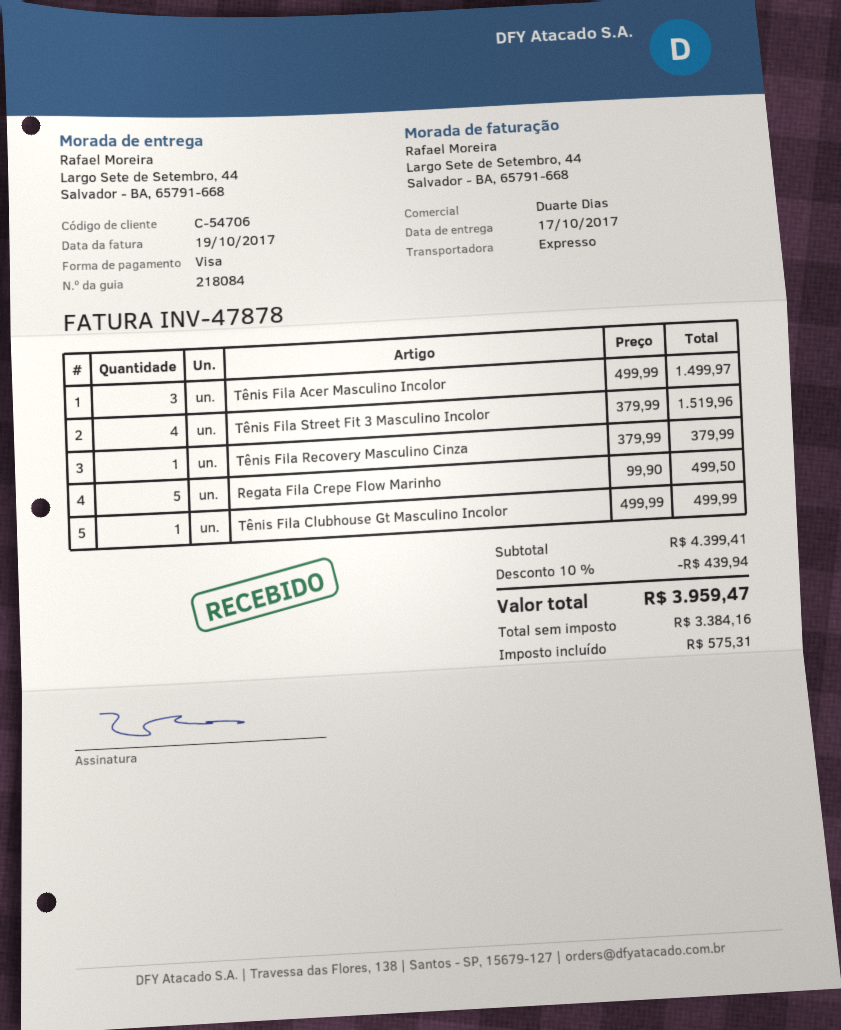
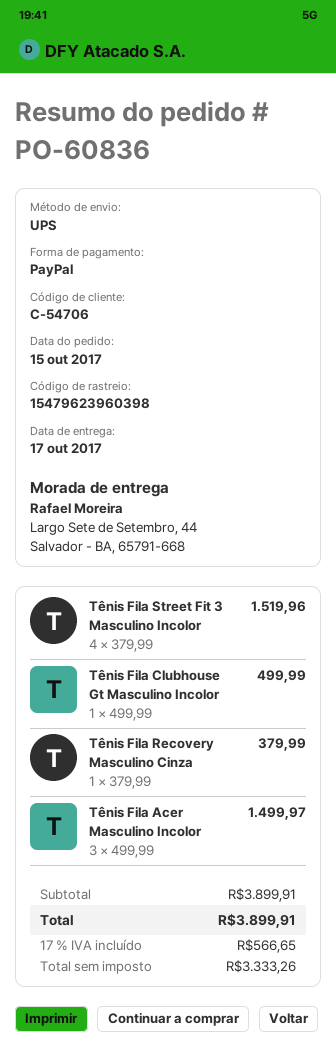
payment method: Visa -> PayPal
shipping method: express -> UPS
Regata Fila Crepe Flow Marinho: 5 x 99.90 = 499.50 -> none
subtotal: 4399.41 -> 3899.91
discount: 10% = 439.94 -> none
net: 3384.16 -> 3333.26
tax: 575.31 -> 566.65
total: 3959.47 -> 3899.91

